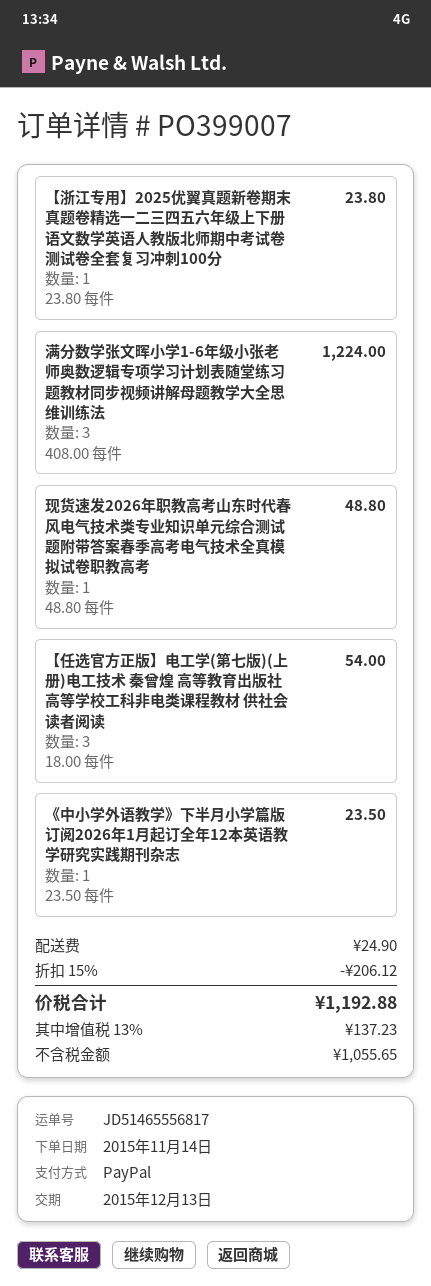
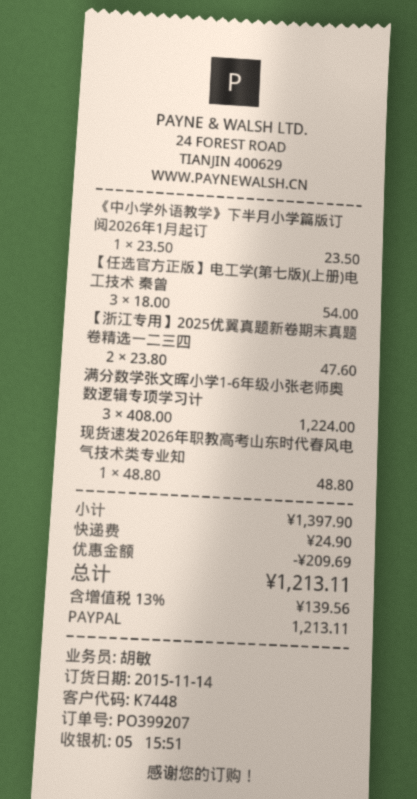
order number: PO399007 -> PO399207
【浙江专用】2025优翼真题新卷期末真题卷精选一二三四五六年级上下册语文数学英语人教版北师期中考试卷测试卷全套复习冲刺100分: 1 x 23.80 = 23.80 -> 2 x 23.80 = 47.60
discount: 206.12 -> 209.69
tax: 13% = 137.23 -> 13% = 139.56
total: 1192.88 -> 1213.11

